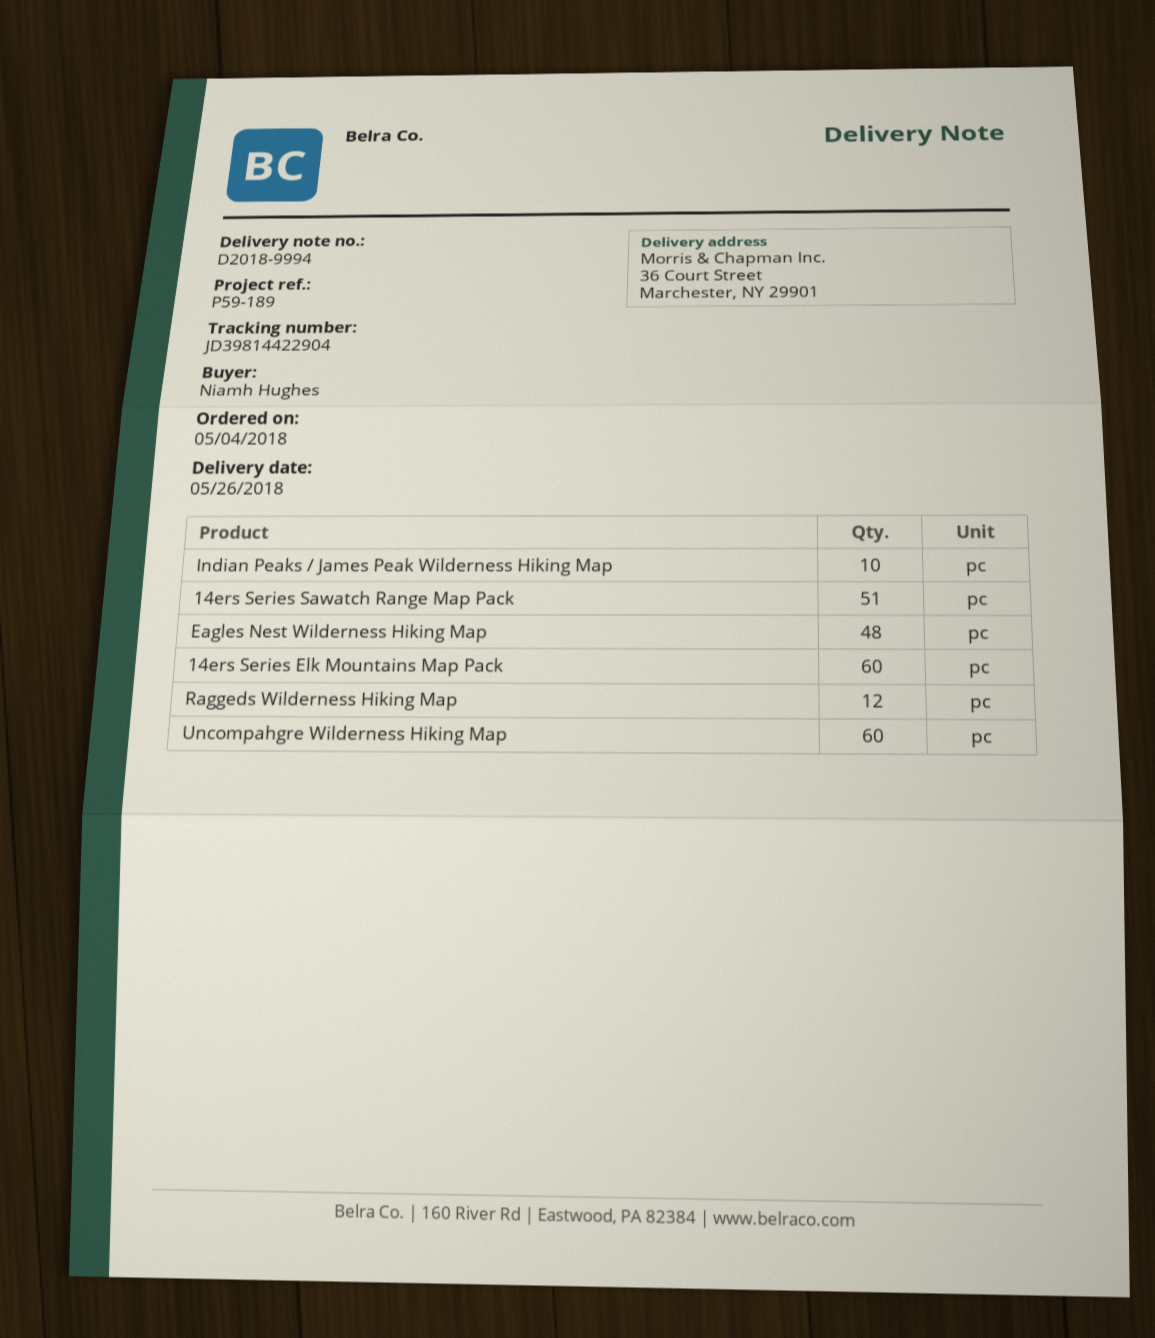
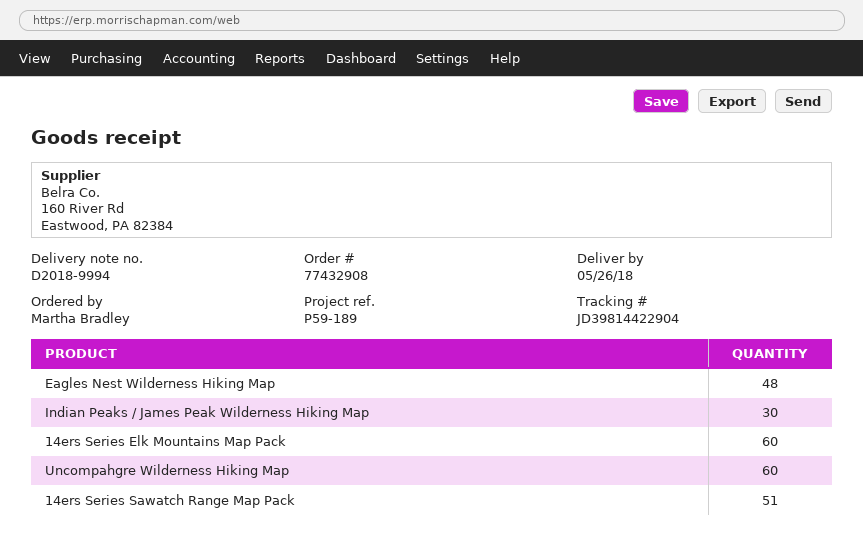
ordered by: Niamh Hughes -> Martha Bradley
Indian Peaks / James Peak Wilderness Hiking Map: 10 -> 30
Raggeds Wilderness Hiking Map: 12 -> none

